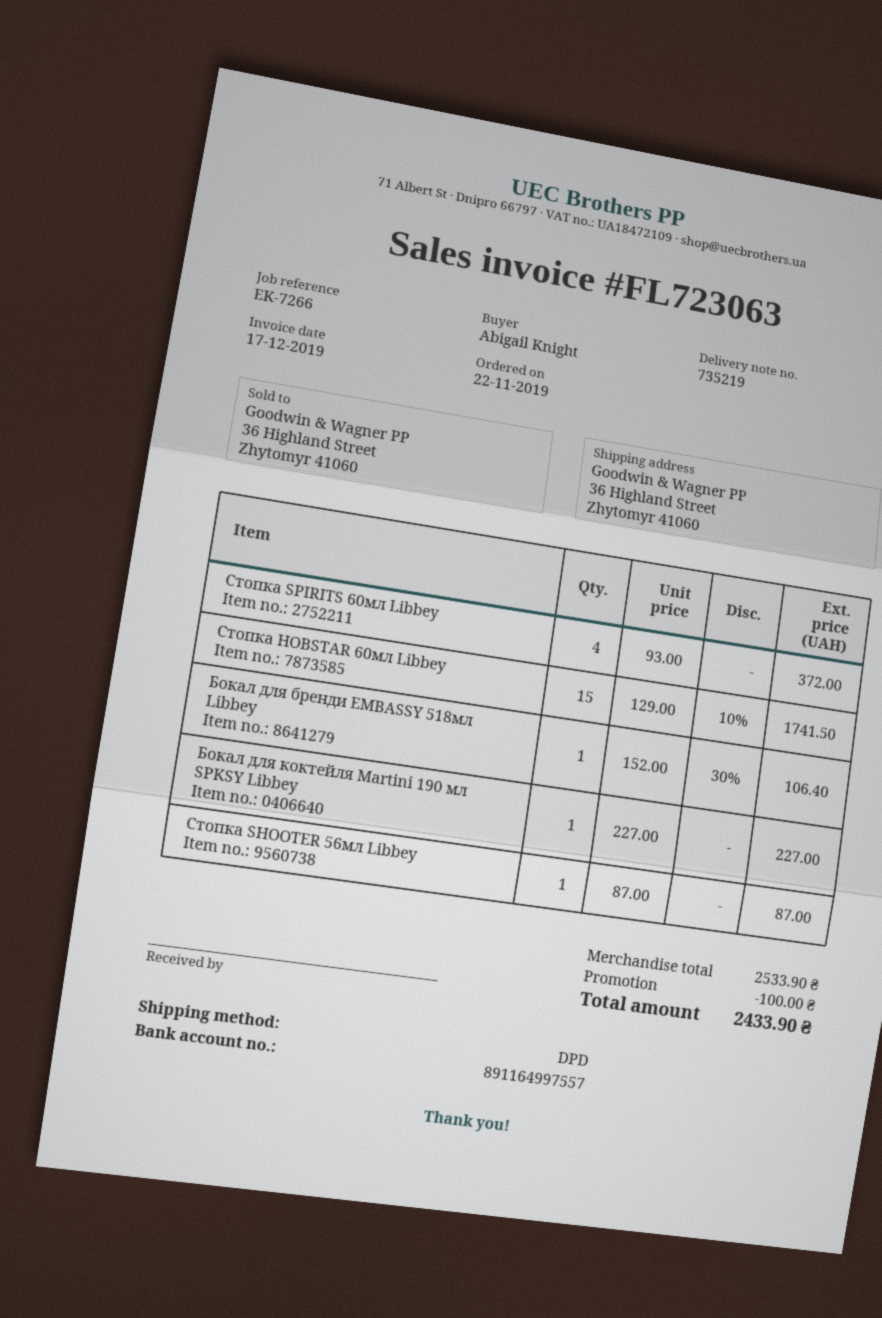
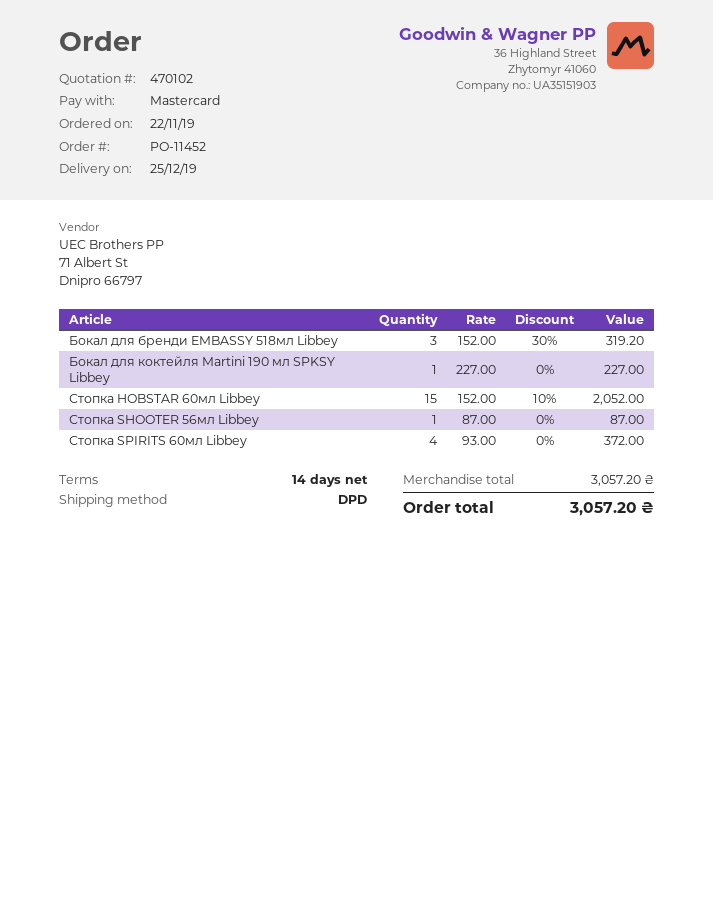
Стопка HOBSTAR 60мл Libbey: 15 x 129.00 - 10% = 1741.50 -> 15 x 152.00 - 10% = 2052.00
Бокал для бренди EMBASSY 518мл Libbey: 1 x 152.00 - 30% = 106.40 -> 3 x 152.00 - 30% = 319.20
subtotal: 2533.90 -> 3057.20
discount: 100.00 -> none
total: 2433.90 -> 3057.20

